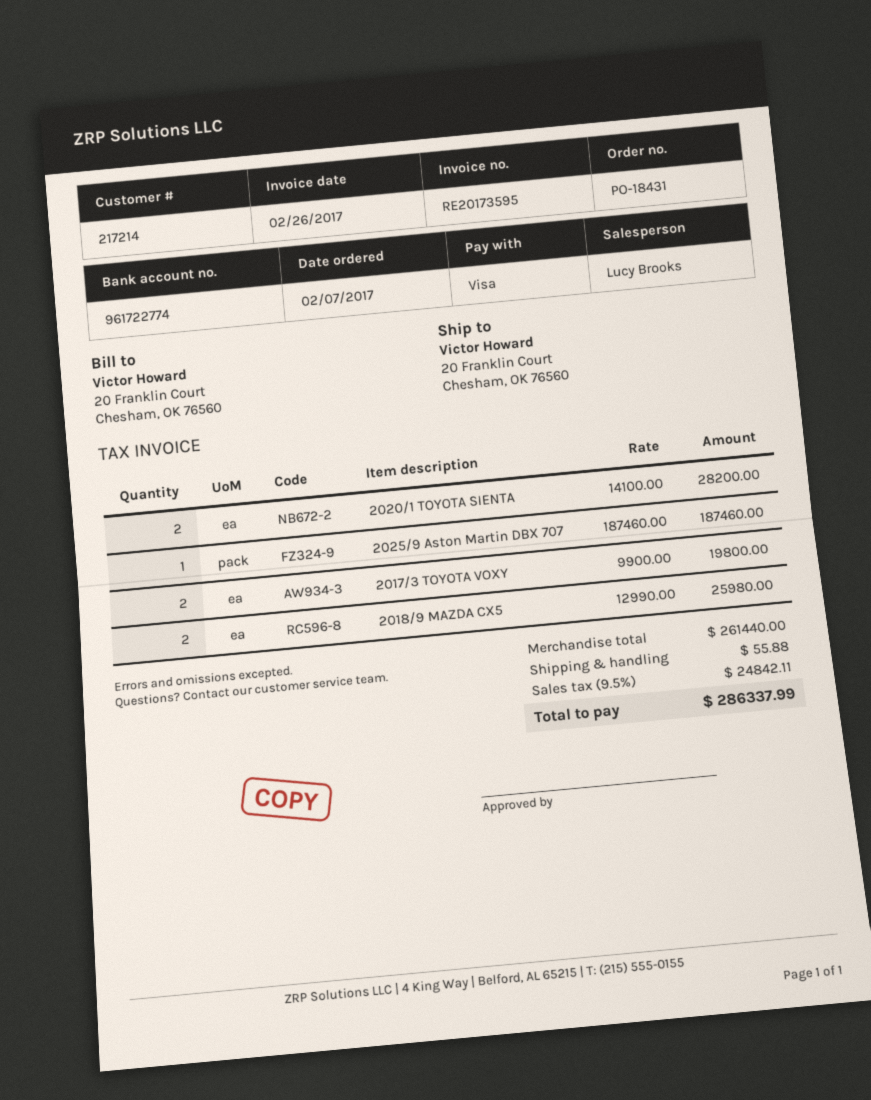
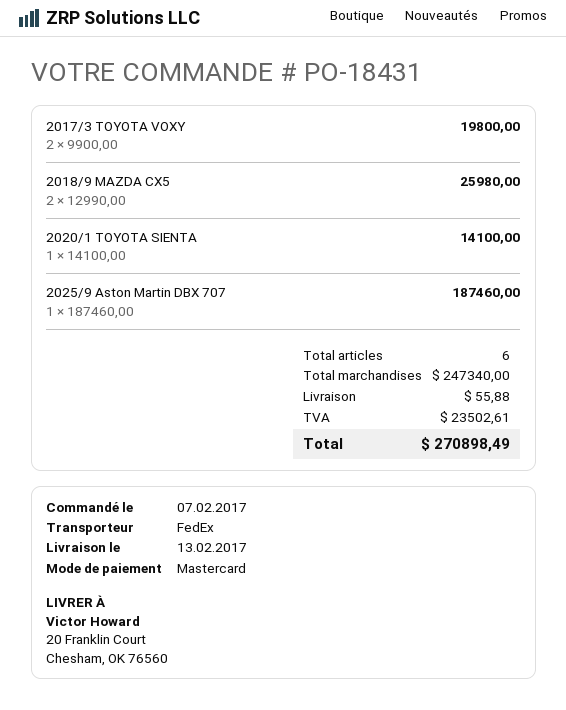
payment method: Visa -> Mastercard
2020/1 TOYOTA SIENTA: 2 x 14100.00 = 28200.00 -> 1 x 14100.00 = 14100.00
subtotal: 261440.00 -> 247340.00
tax: 24842.11 -> 23502.61
total: 286337.99 -> 270898.49

